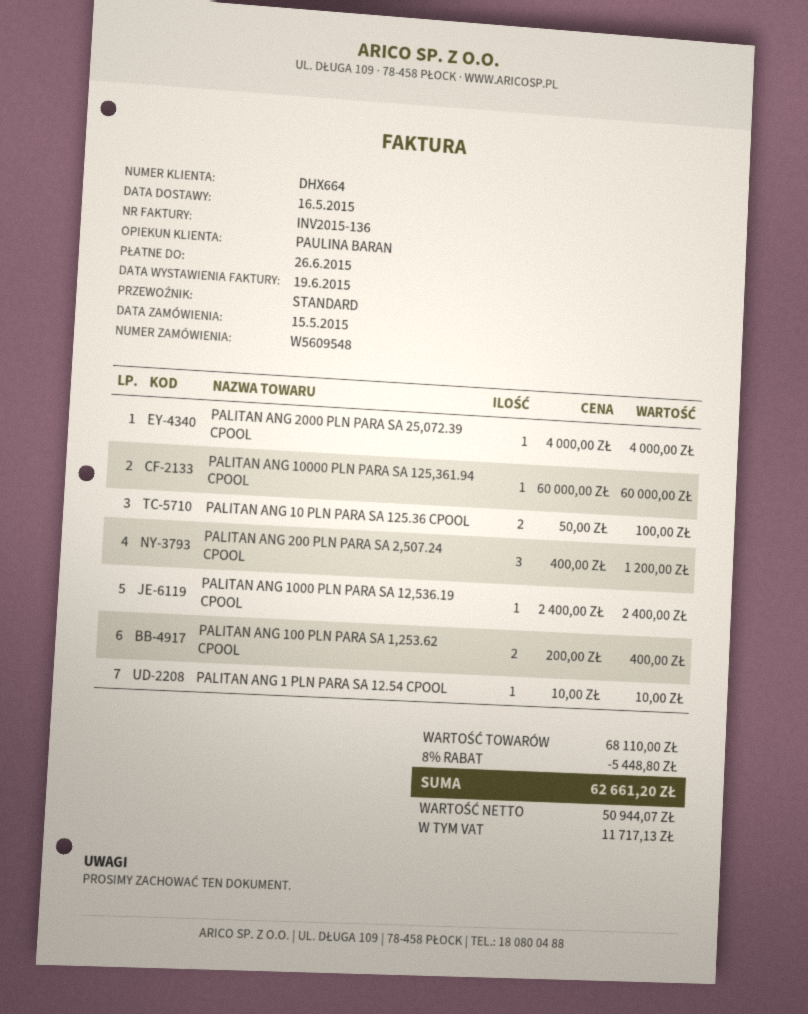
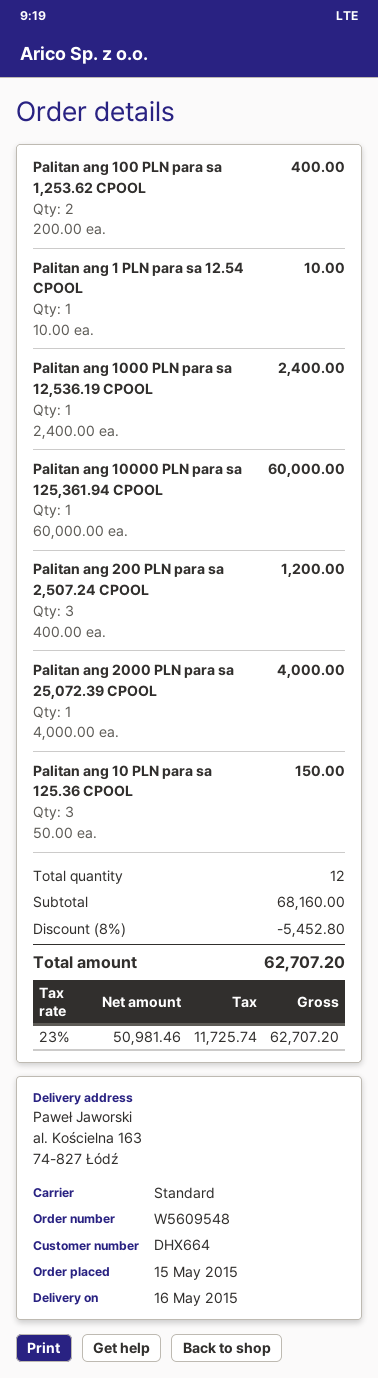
PALITAN ANG 10 PLN PARA SA 125.36 CPOOL: 2 x 50.00 = 100.00 -> 3 x 50.00 = 150.00
subtotal: 68110.00 -> 68160.00
discount: 8% = 5448.80 -> 8% = 5452.80
net: 50944.07 -> 50981.46
tax: 11717.13 -> 11725.74
total: 62661.20 -> 62707.20

